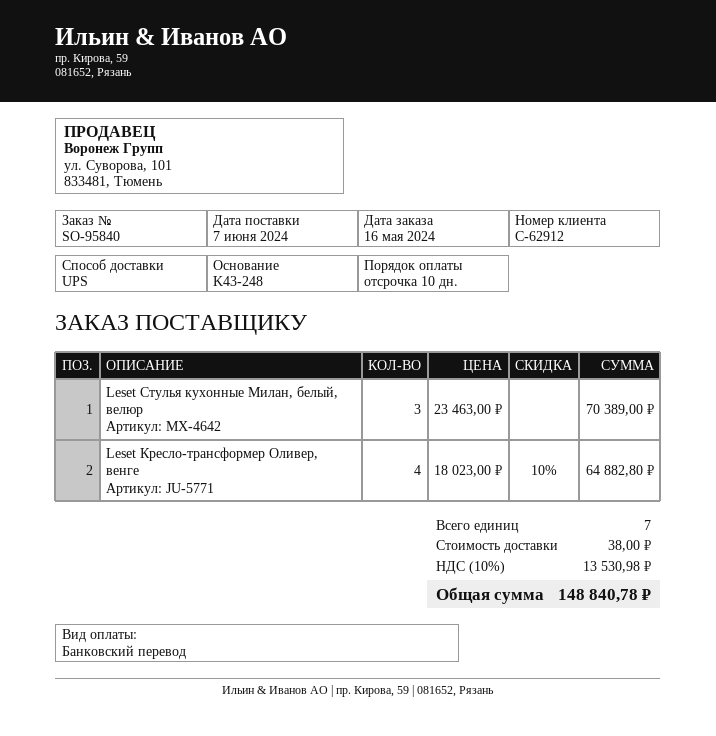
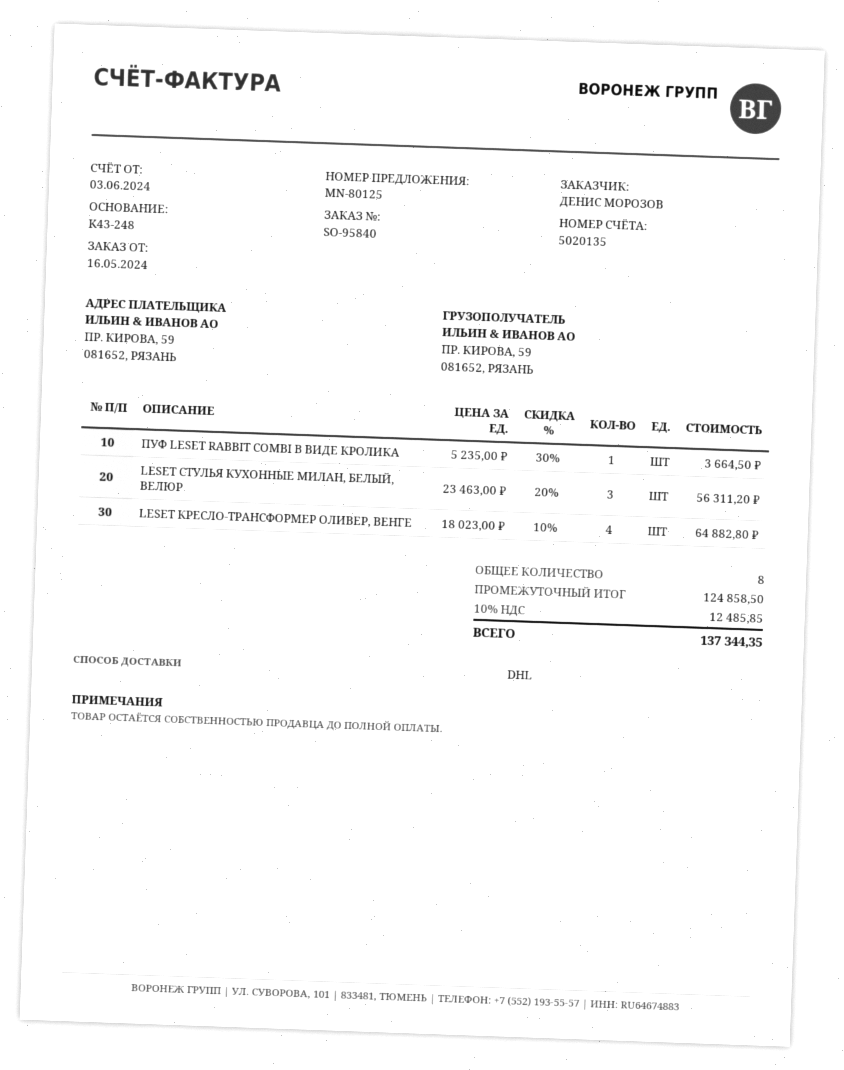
shipping method: UPS -> DHL
Leset Стулья кухонные Милан, белый, велюр: 3 x 23463.00 = 70389.00 -> 3 x 23463.00 - 20% = 56311.20
ПУФ LESET RABBIT COMBI В ВИДЕ КРОЛИКА: none -> 1 x 5235.00 - 30% = 3664.50
total quantity: 7 -> 8
shipping: 38.00 -> none
tax: 10% = 13530.98 -> 10% = 12485.85
total: 148840.78 -> 137344.35

